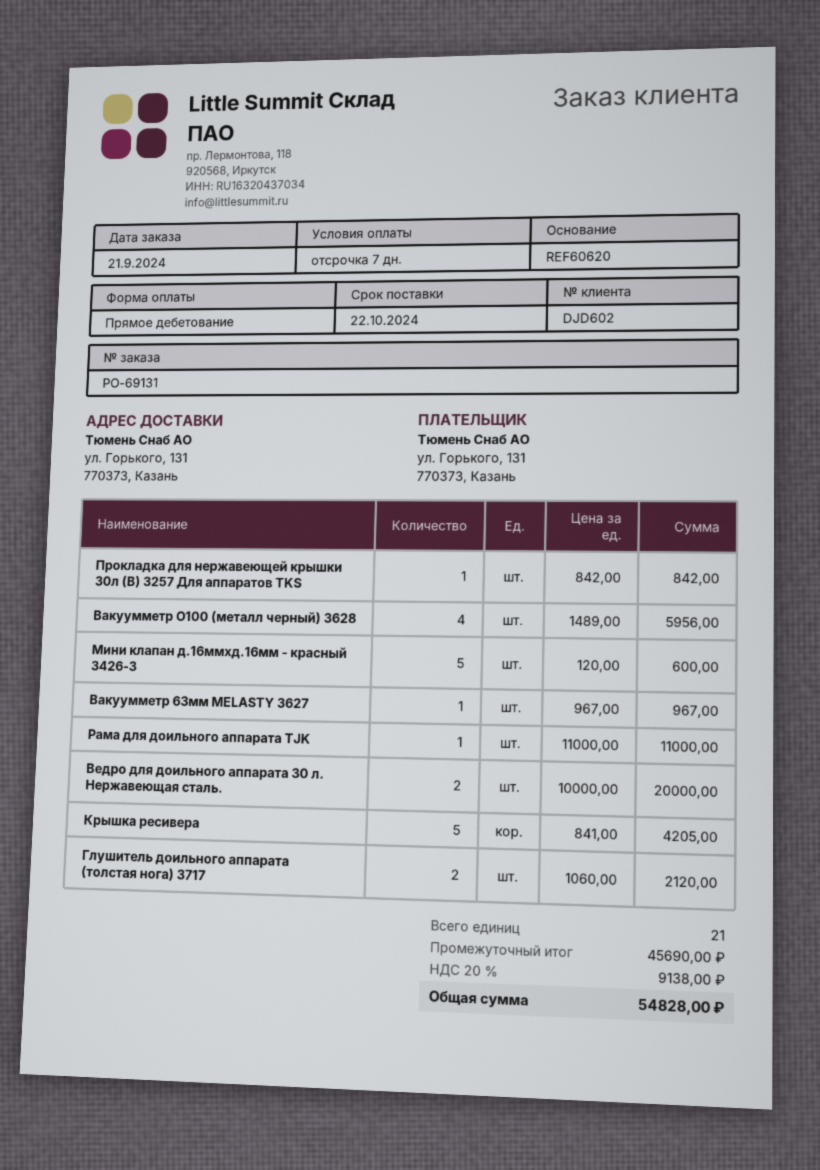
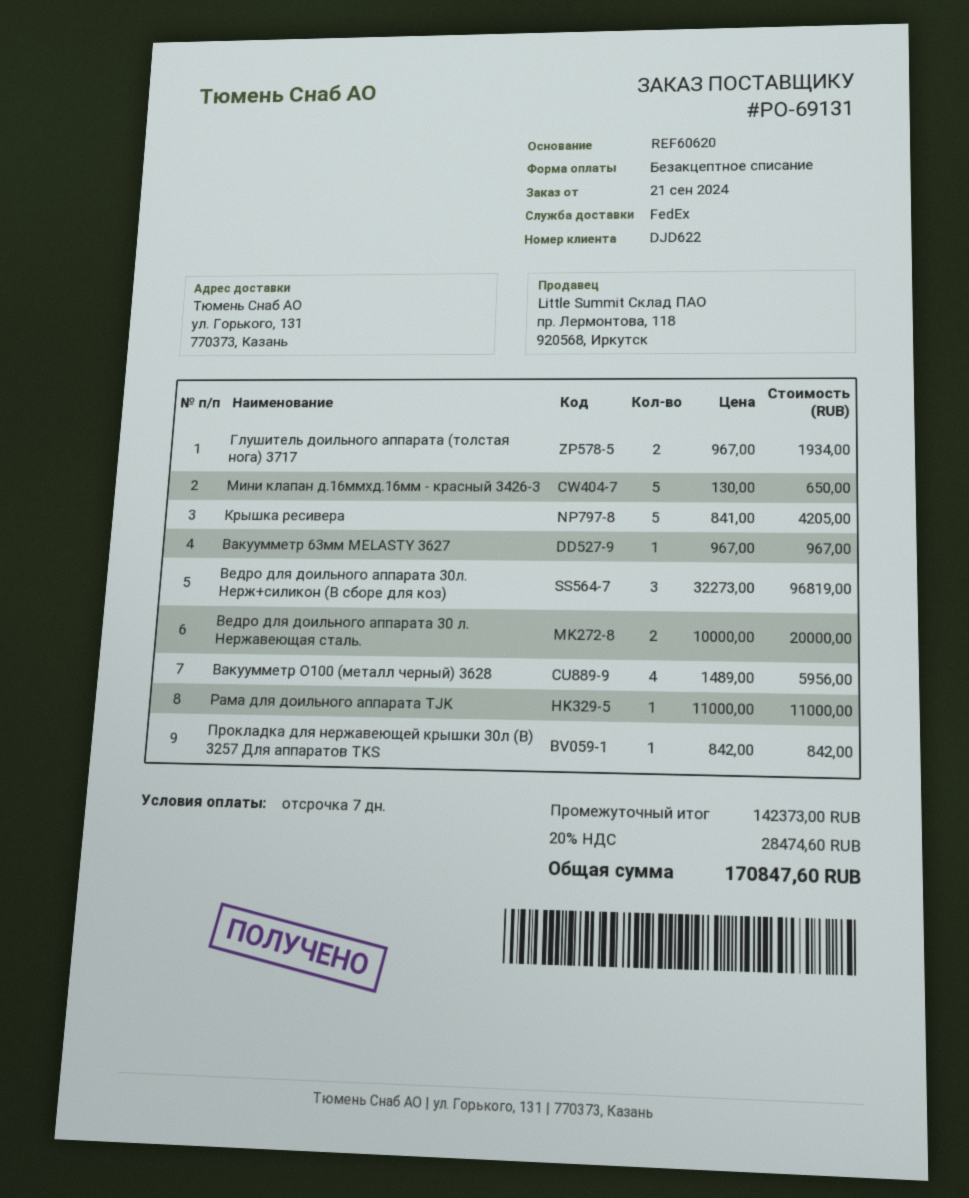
customer number: DJD602 -> DJD622
Мини клапан д.16ммхд.16мм - красный 3426-3: 5 x 120.00 = 600.00 -> 5 x 130.00 = 650.00
Глушитель доильного аппарата (толстая нога) 3717: 2 x 1060.00 = 2120.00 -> 2 x 967.00 = 1934.00
Ведро для доильного аппарата 30л. Нерж+силикон (В сборе для коз): none -> 3 x 32273.00 = 96819.00
subtotal: 45690.00 -> 142373.00
tax: 20% = 9138.00 -> 20% = 28474.60
total: 54828.00 -> 170847.60

